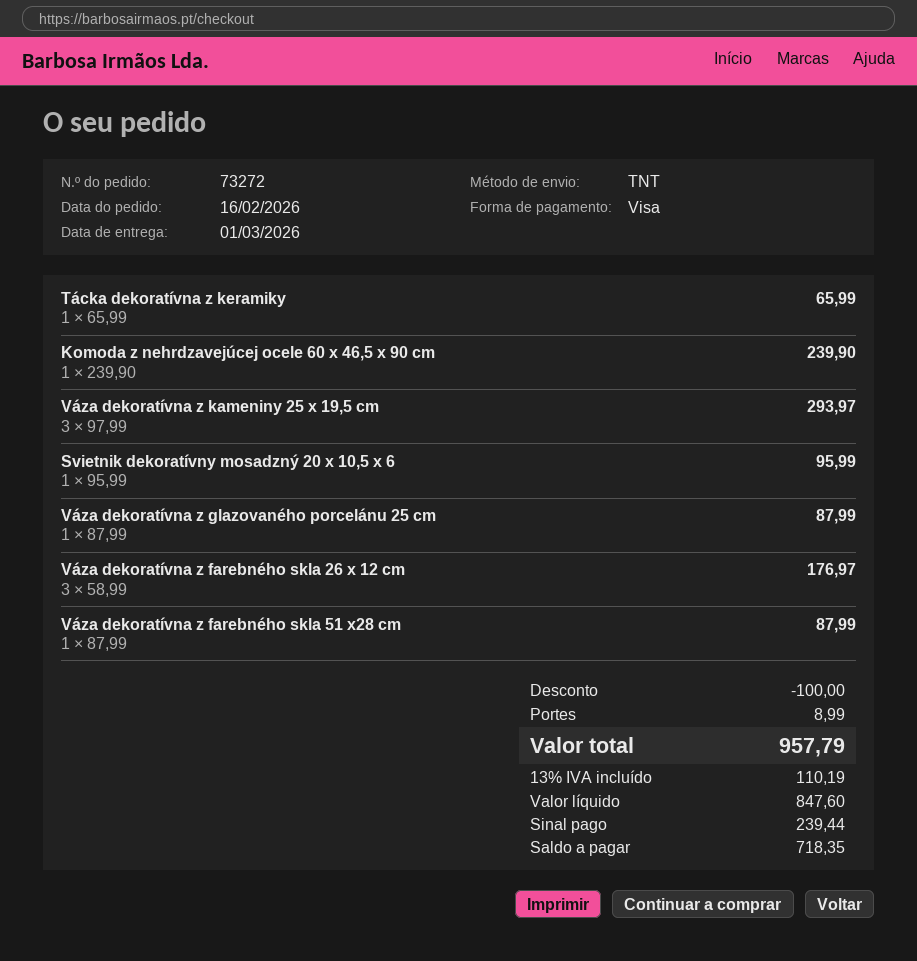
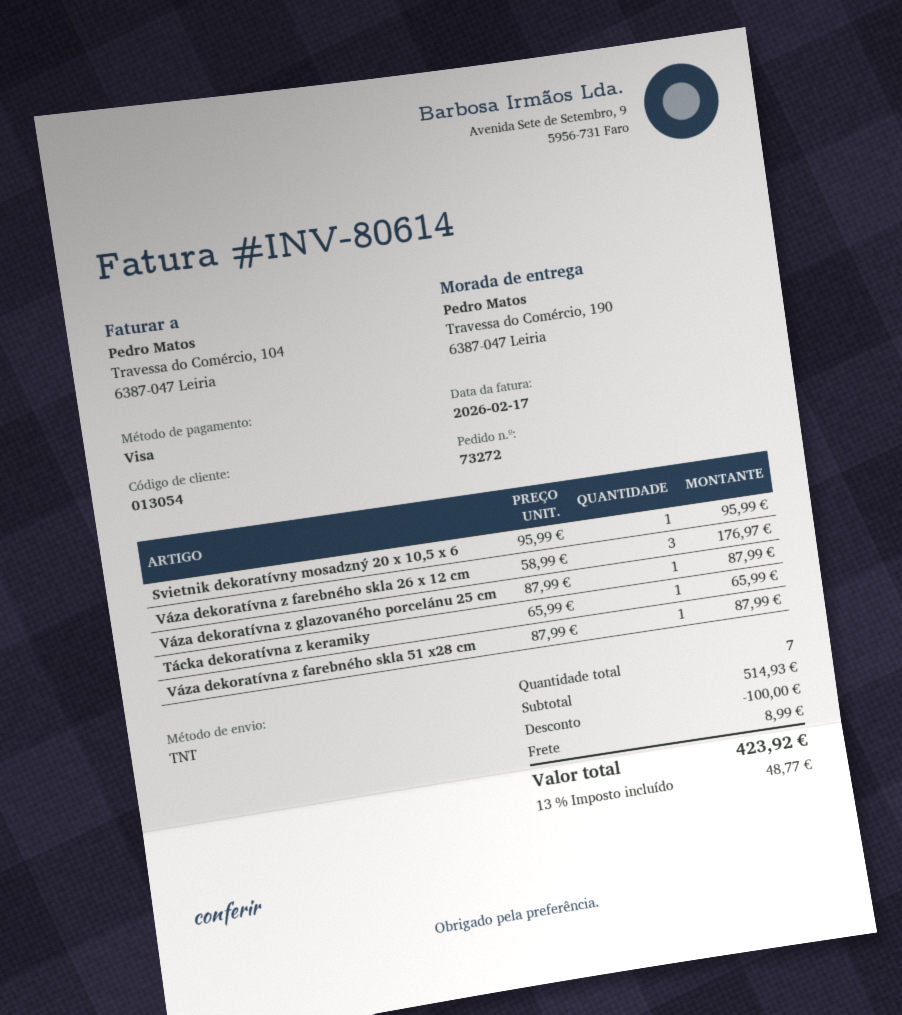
Komoda z nehrdzavejúcej ocele 60 x 46,5 x 90 cm: 1 x 239.90 = 239.90 -> none
Váza dekoratívna z kameniny 25 x 19,5 cm: 3 x 97.99 = 293.97 -> none
tax: 13% = 110.19 -> 13% = 48.77
total: 957.79 -> 423.92

